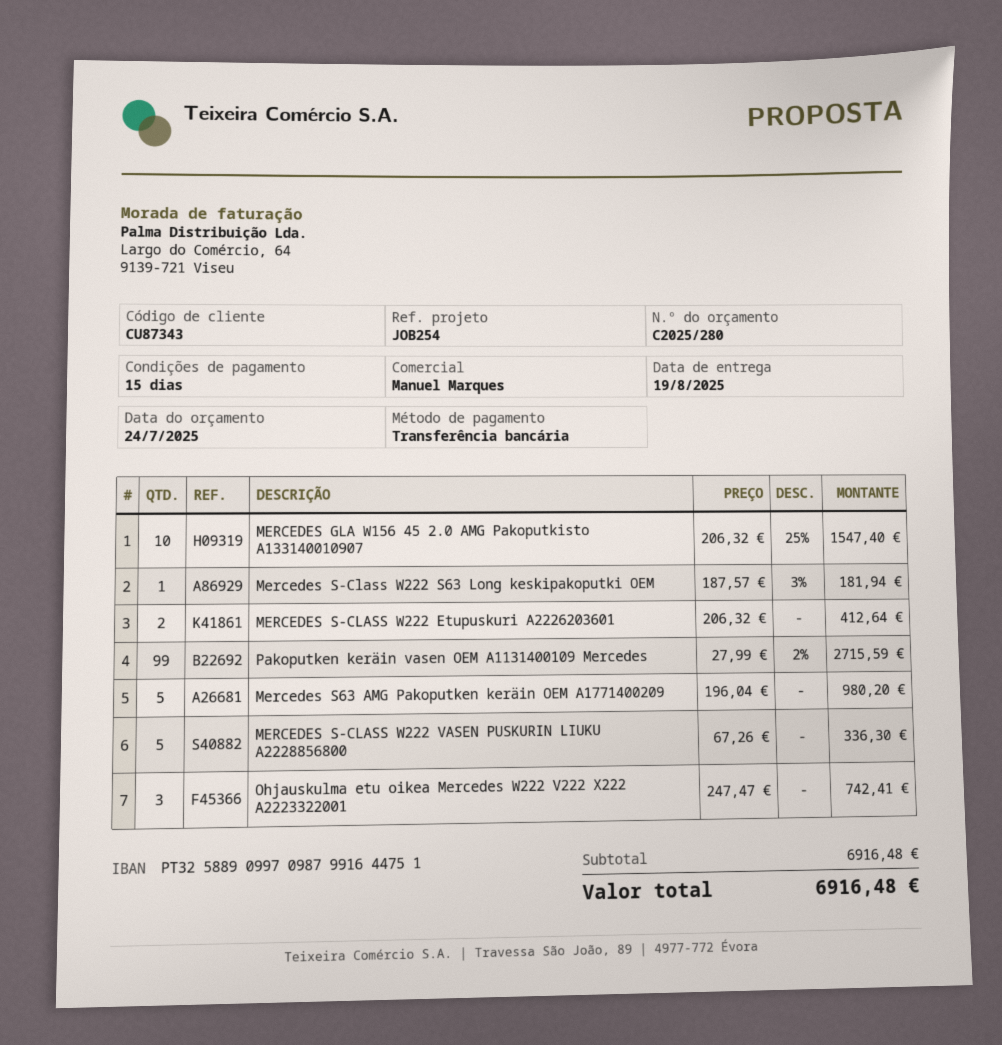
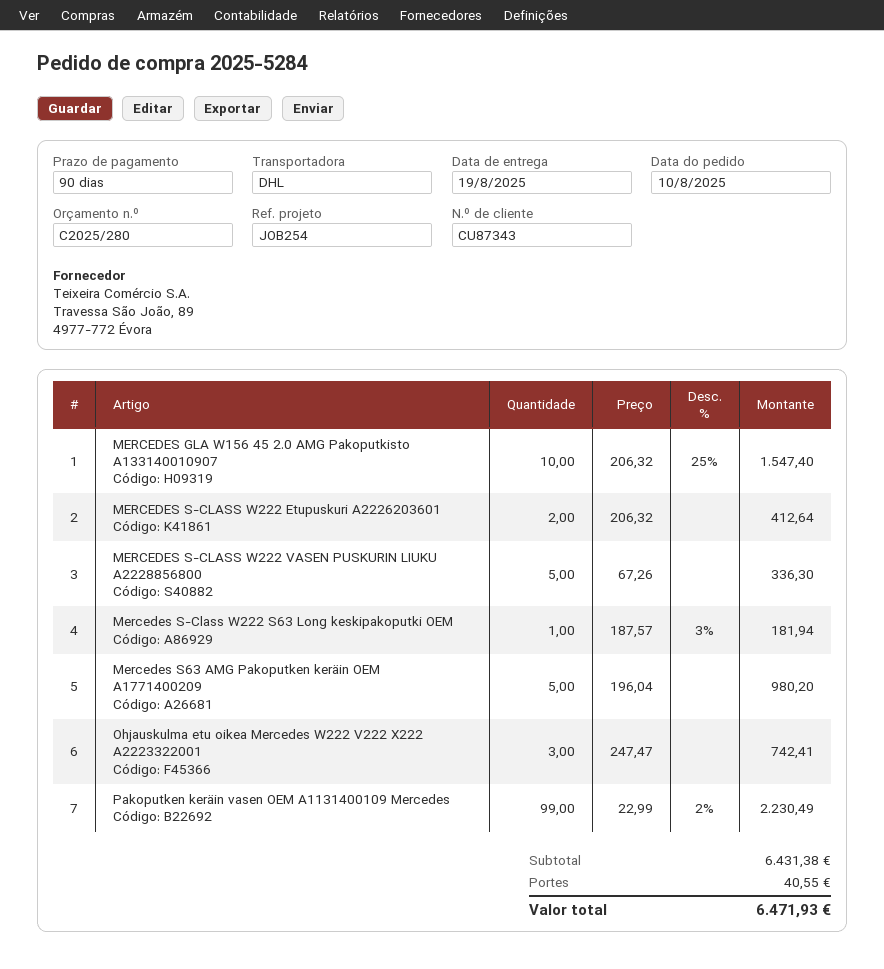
payment terms: 15 days -> 90 days
Pakoputken keräin vasen OEM A1131400109 Mercedes: 99 x 27.99 - 2% = 2715.59 -> 99 x 22.99 - 2% = 2230.49
subtotal: 6916.48 -> 6431.38
shipping: none -> 40.55
total: 6916.48 -> 6471.93

